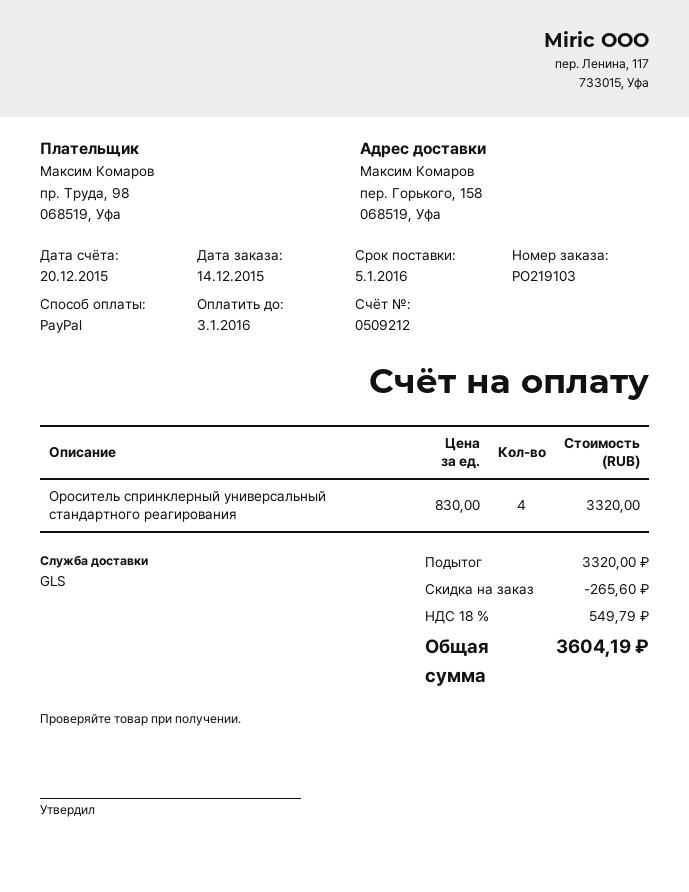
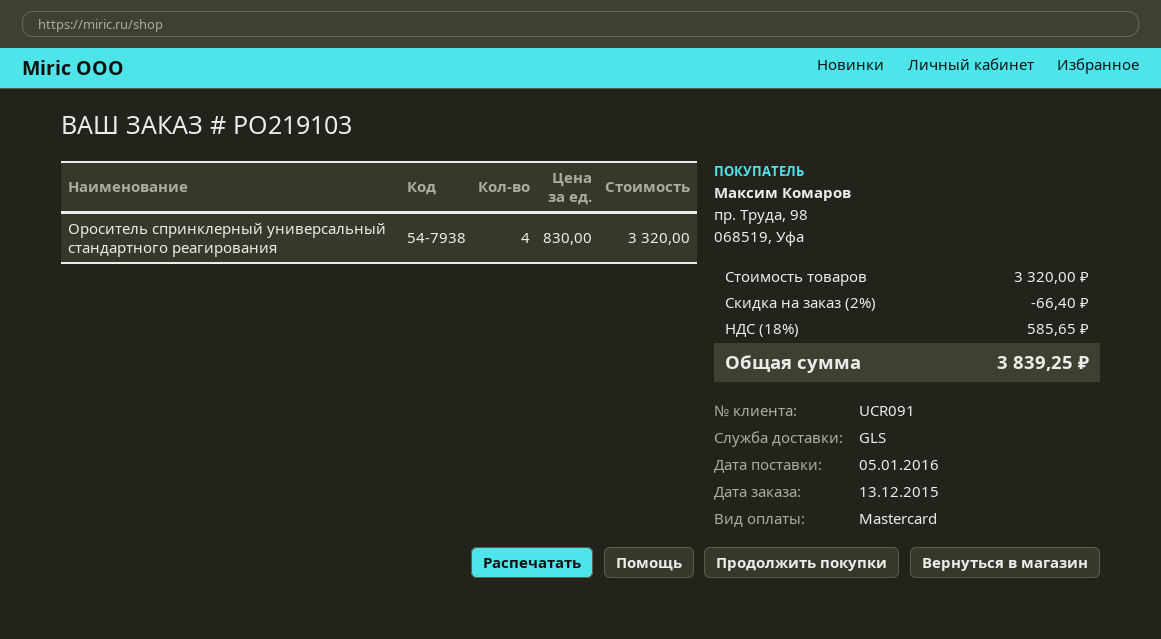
order date: 2015-12-14 -> 2015-12-13
payment method: PayPal -> Mastercard
discount: 265.60 -> 66.40
tax: 18% = 549.79 -> 18% = 585.65
total: 3604.19 -> 3839.25

